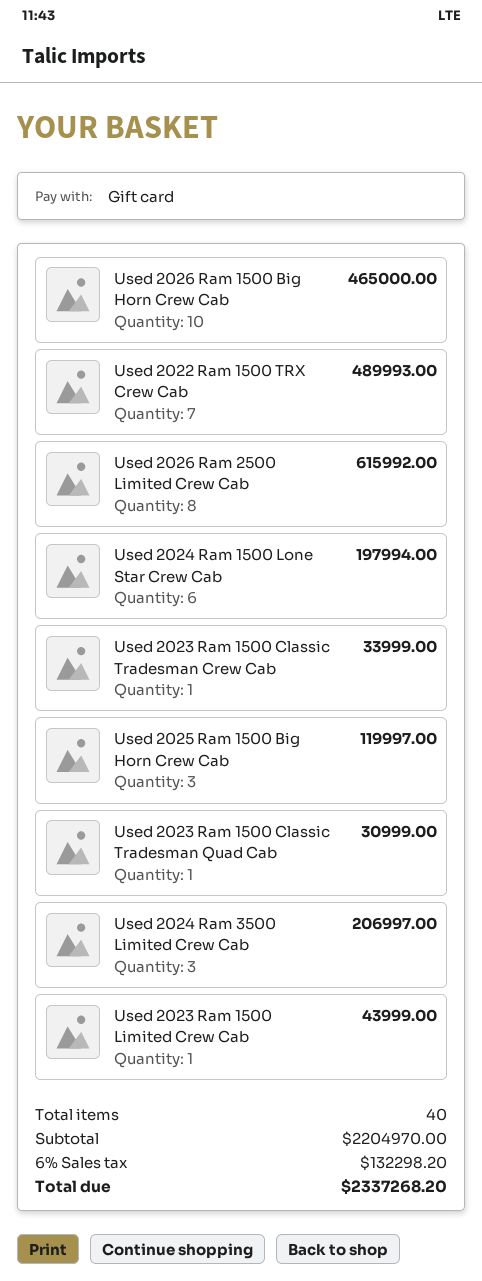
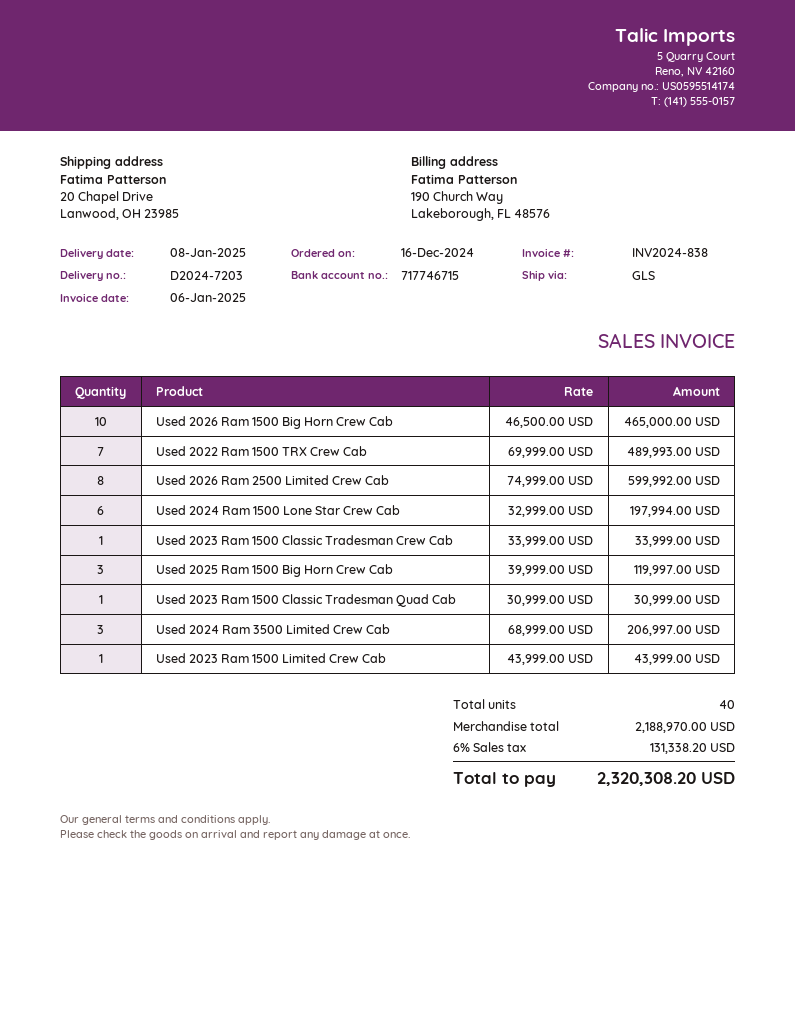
Used 2026 Ram 2500 Limited Crew Cab: 8 for 615992.00 -> 8 for 599992.00
subtotal: 2204970.00 -> 2188970.00
tax: 6% = 132298.20 -> 6% = 131338.20
total: 2337268.20 -> 2320308.20

